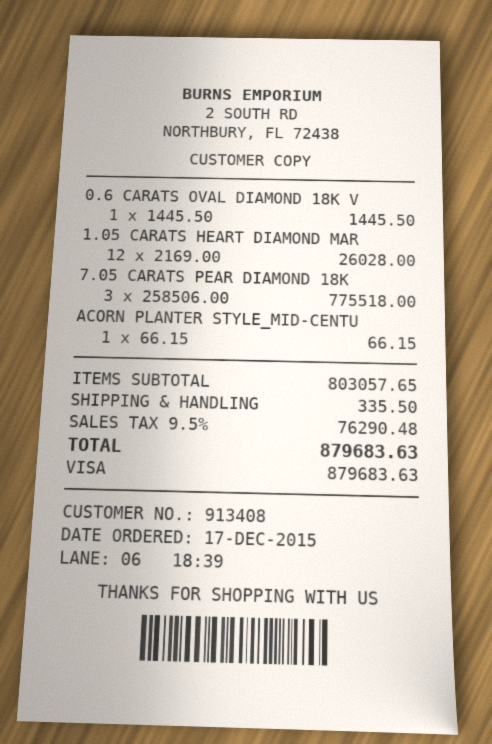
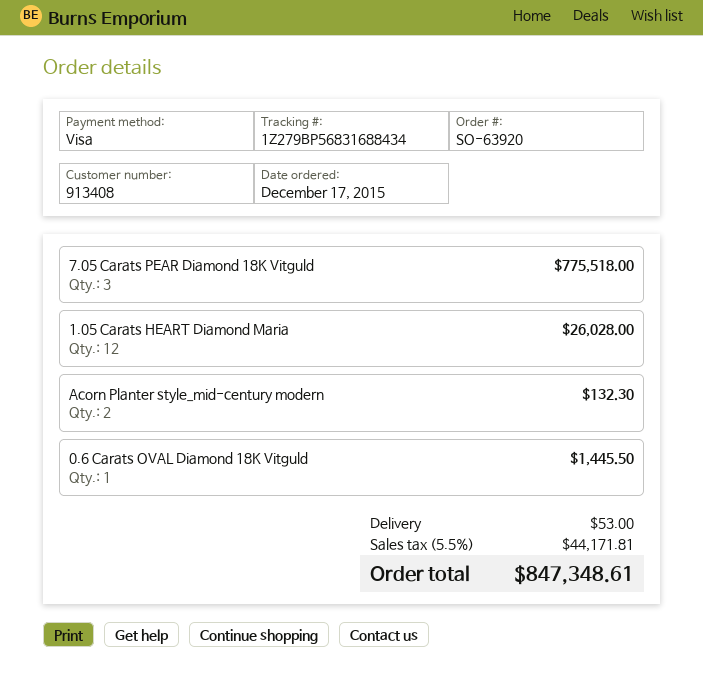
ACORN PLANTER STYLE_MID-CENTU: 1 for 66.15 -> 2 for 132.30
shipping: 335.50 -> 53.00
tax: 9.5% = 76290.48 -> 5.5% = 44171.81
total: 879683.63 -> 847348.61

